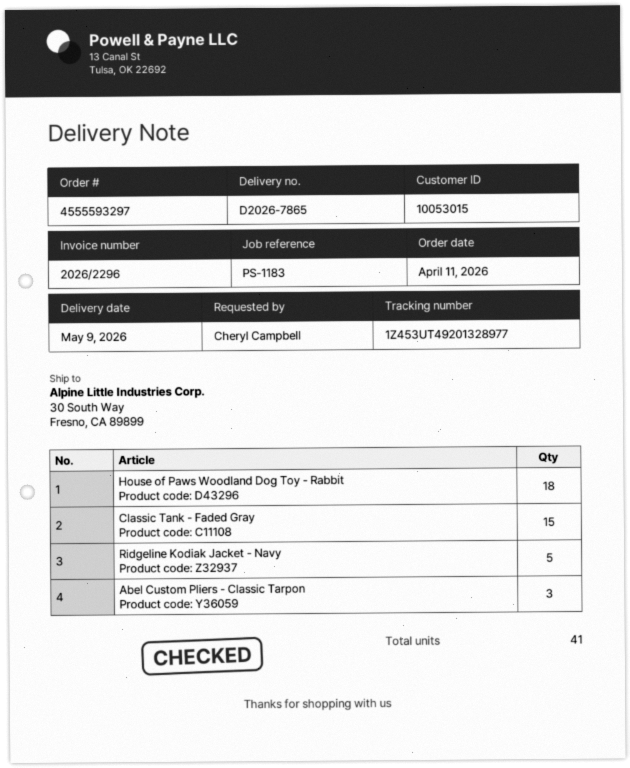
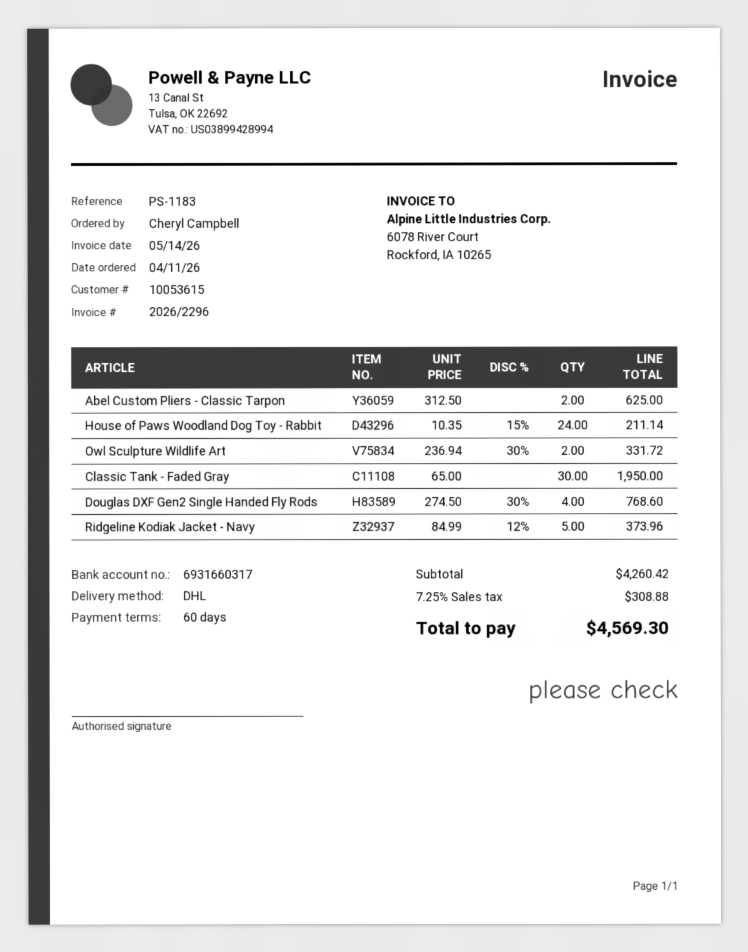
customer number: 10053015 -> 10053615
House of Paws Woodland Dog Toy - Rabbit: 18 -> 24
Classic Tank - Faded Gray: 15 -> 30
Abel Custom Pliers - Classic Tarpon: 3 -> 2
Owl Sculpture Wildlife Art: none -> 2
Douglas DXF Gen2 Single Handed Fly Rods: none -> 4

